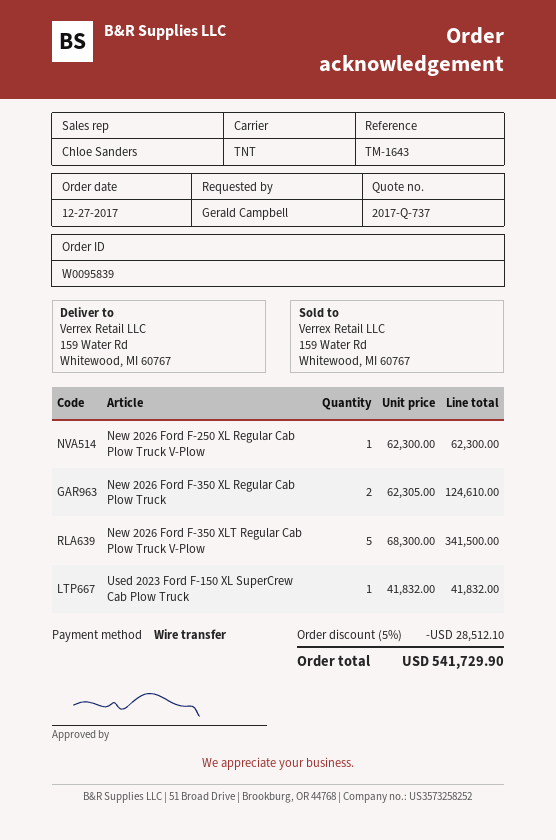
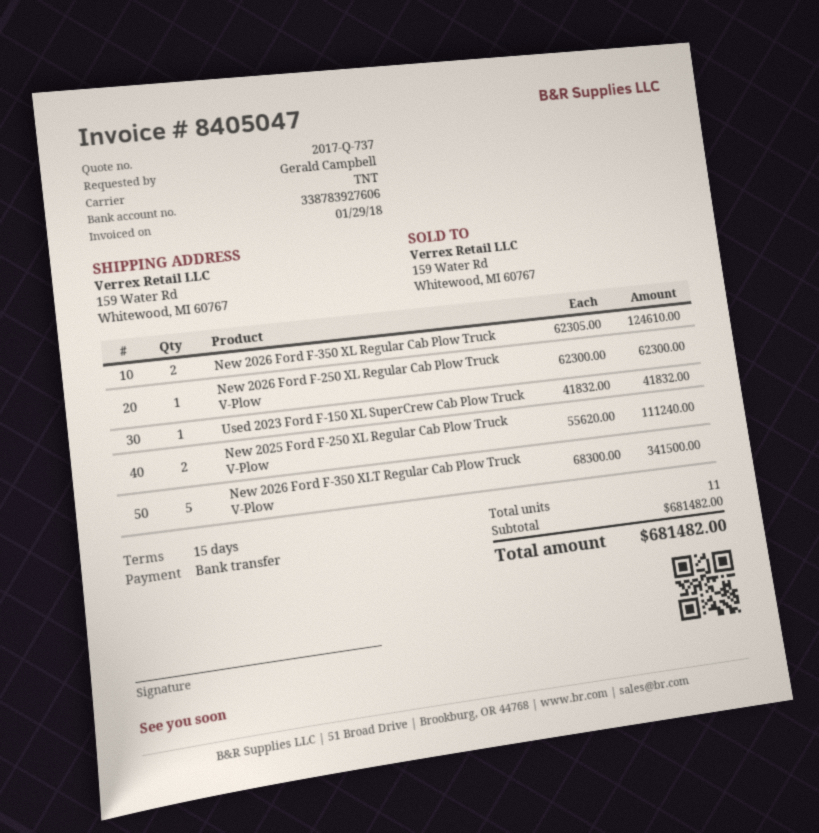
New 2025 Ford F-250 XL Regular Cab Plow Truck V-Plow: none -> 2 x 55620.00 = 111240.00
discount: 5% = 28512.10 -> none
total: 541729.90 -> 681482.00

